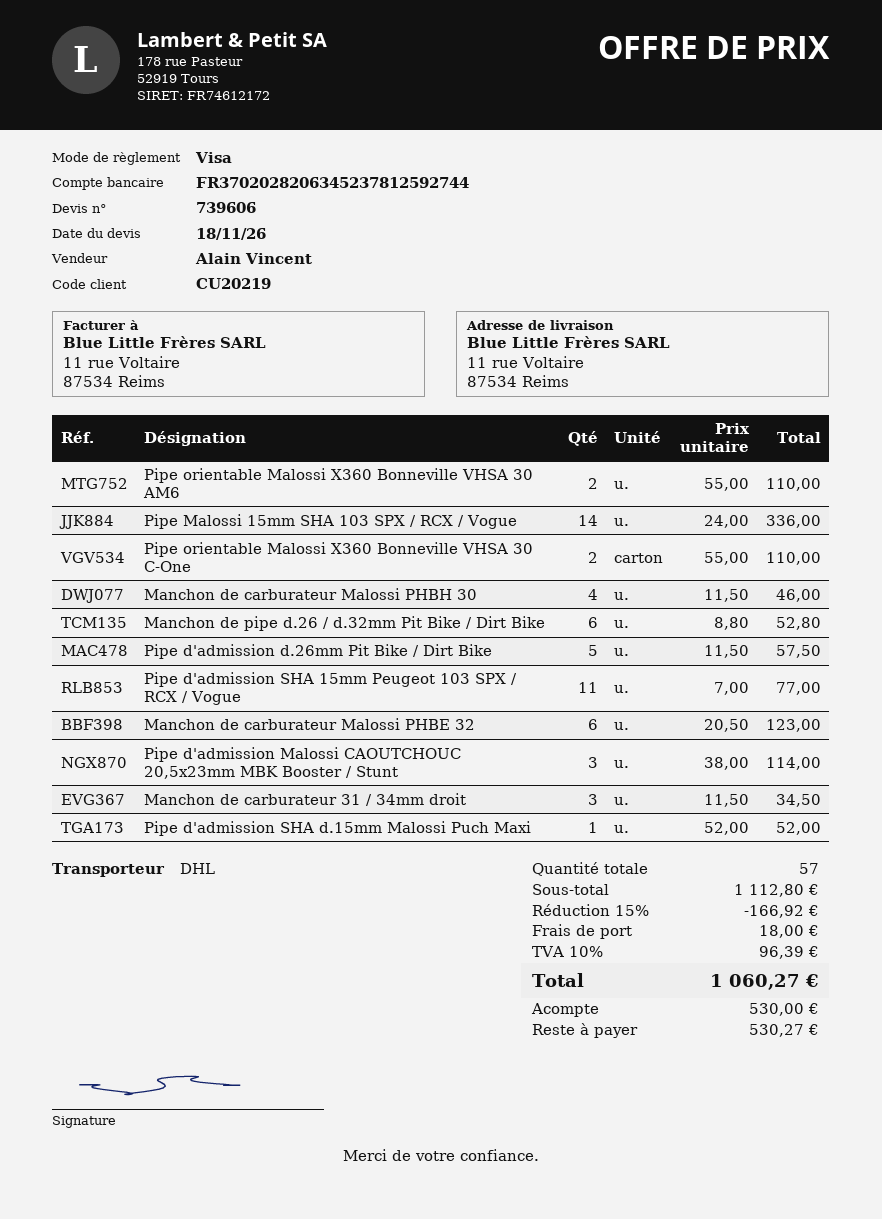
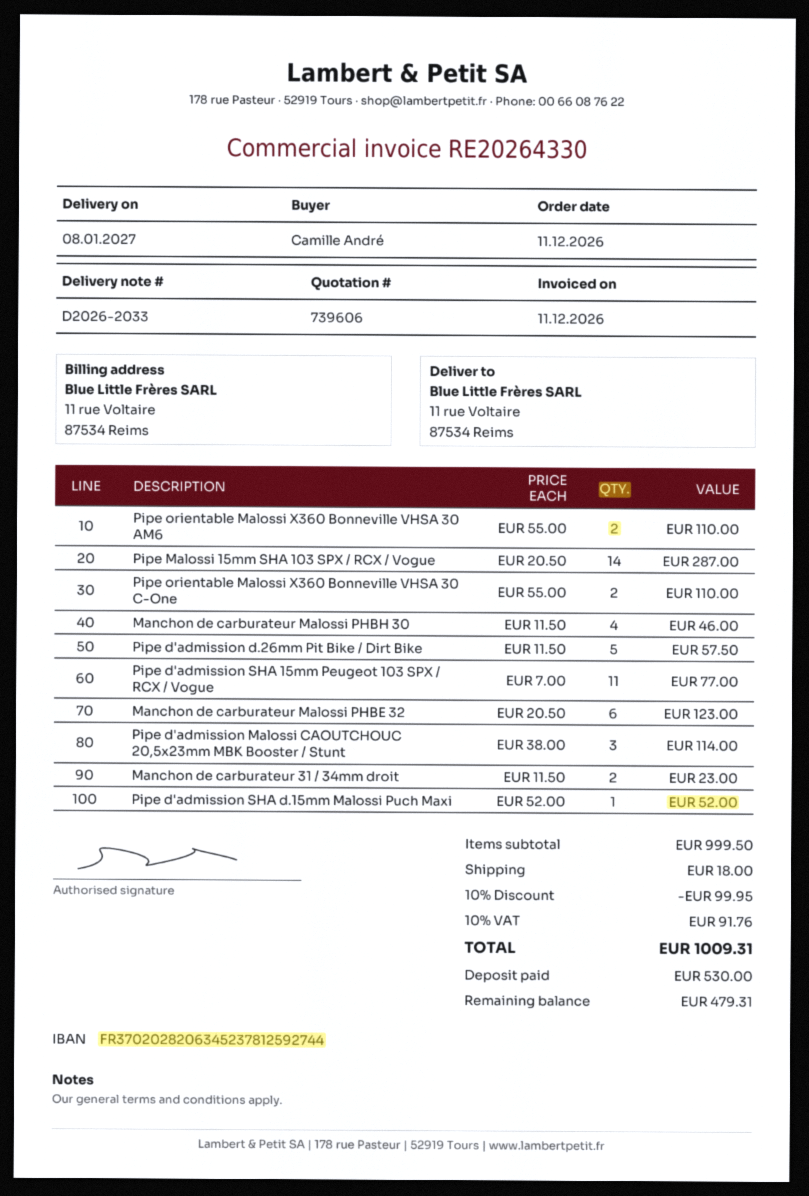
Pipe Malossi 15mm SHA 103 SPX / RCX / Vogue: 14 x 24.00 = 336.00 -> 14 x 20.50 = 287.00
Manchon de pipe d.26 / d.32mm Pit Bike / Dirt Bike: 6 x 8.80 = 52.80 -> none
Manchon de carburateur 31 / 34mm droit: 3 x 11.50 = 34.50 -> 2 x 11.50 = 23.00
subtotal: 1112.80 -> 999.50
discount: 15% = 166.92 -> 10% = 99.95
tax: 10% = 96.39 -> 10% = 91.76
total: 1060.27 -> 1009.31
balance: 530.27 -> 479.31

